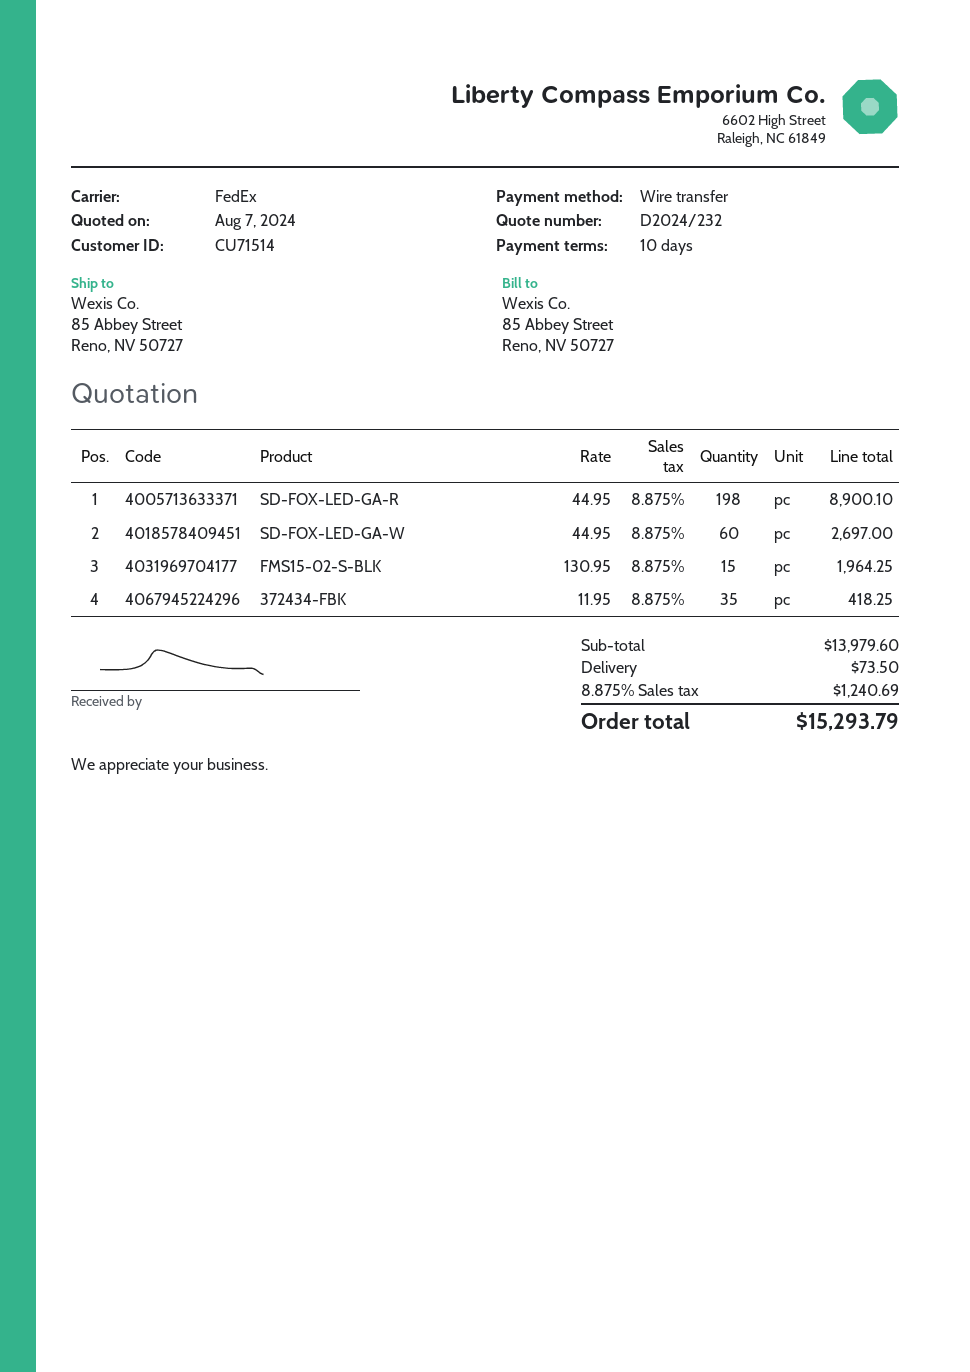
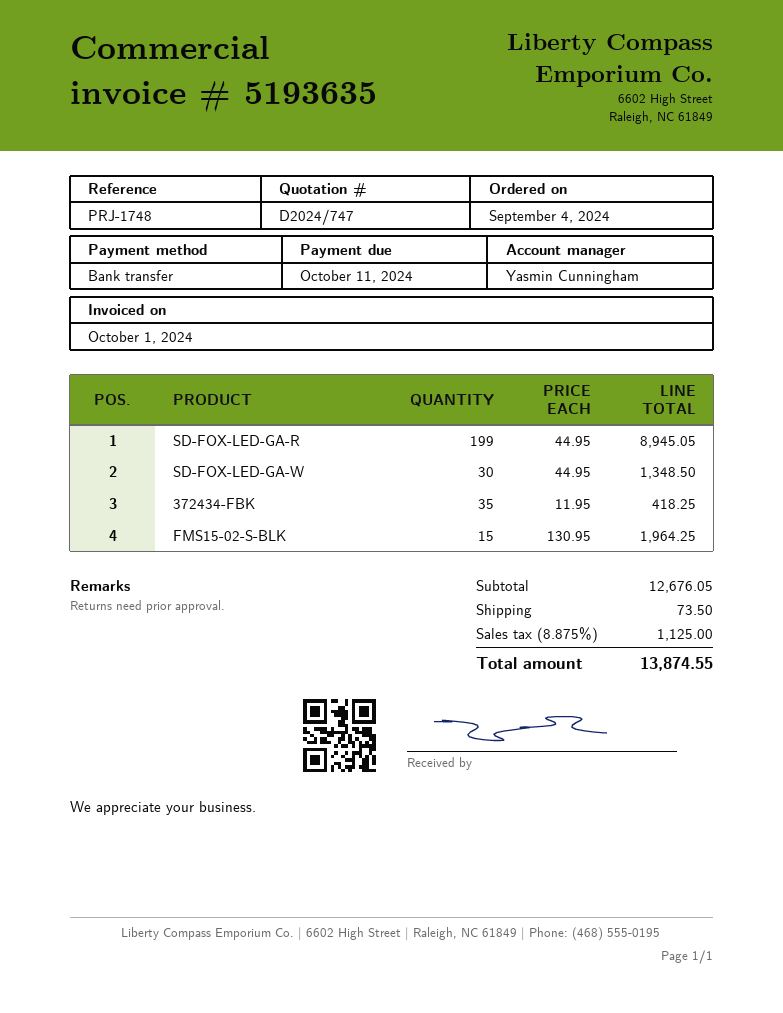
quote number: D2024/232 -> D2024/747
SD-FOX-LED-GA-R: 198 x 44.95 = 8900.10 -> 199 x 44.95 = 8945.05
SD-FOX-LED-GA-W: 60 x 44.95 = 2697.00 -> 30 x 44.95 = 1348.50
subtotal: 13979.60 -> 12676.05
tax: 8.875% = 1240.69 -> 8.875% = 1125.00
total: 15293.79 -> 13874.55

